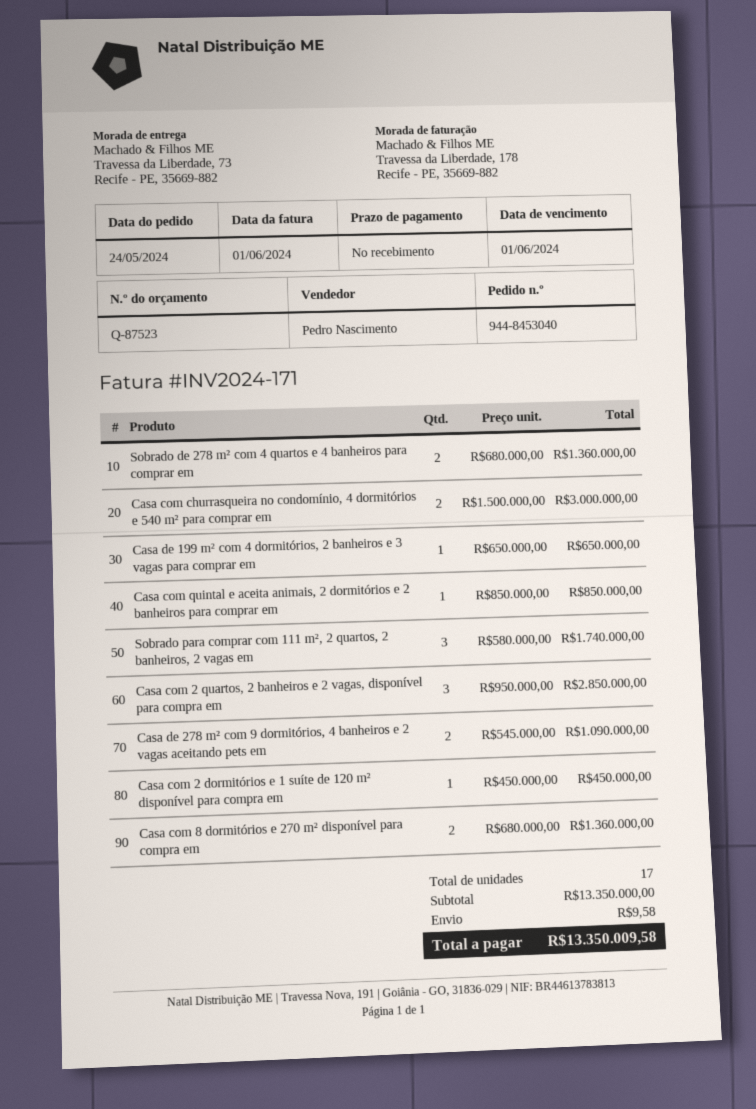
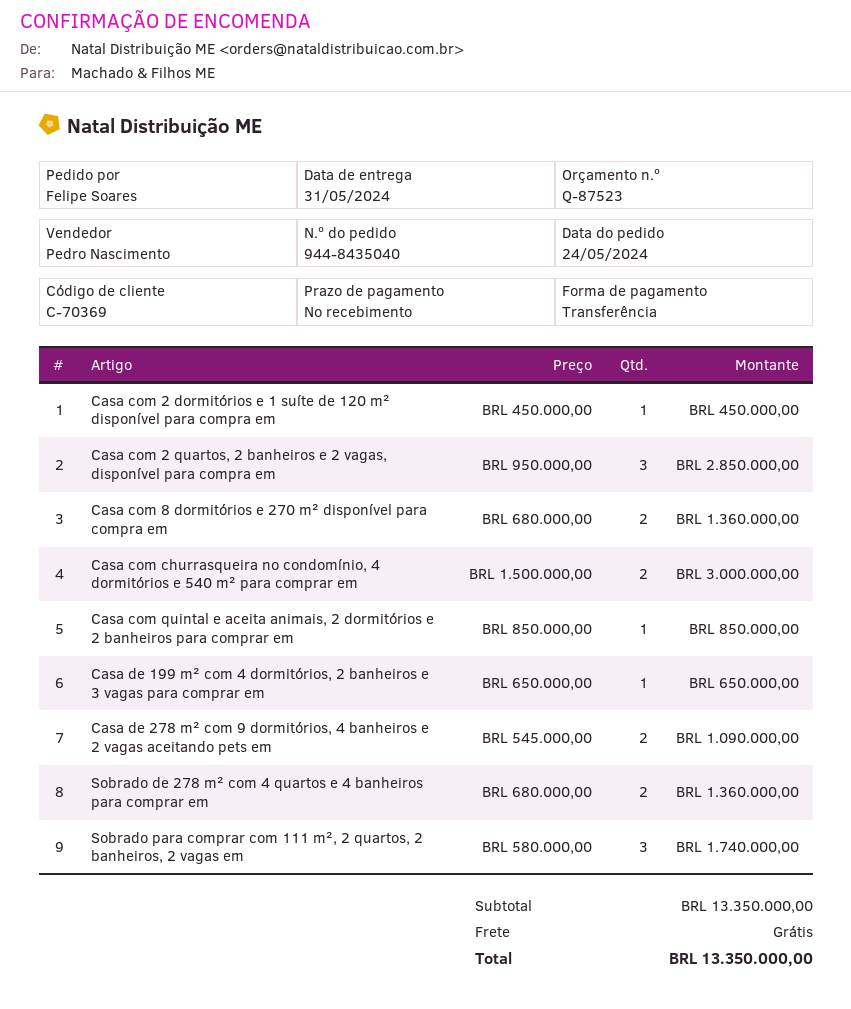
order number: 944-8453040 -> 944-8435040
shipping: 9.58 -> 0.00
total: 13350009.58 -> 13350000.00

